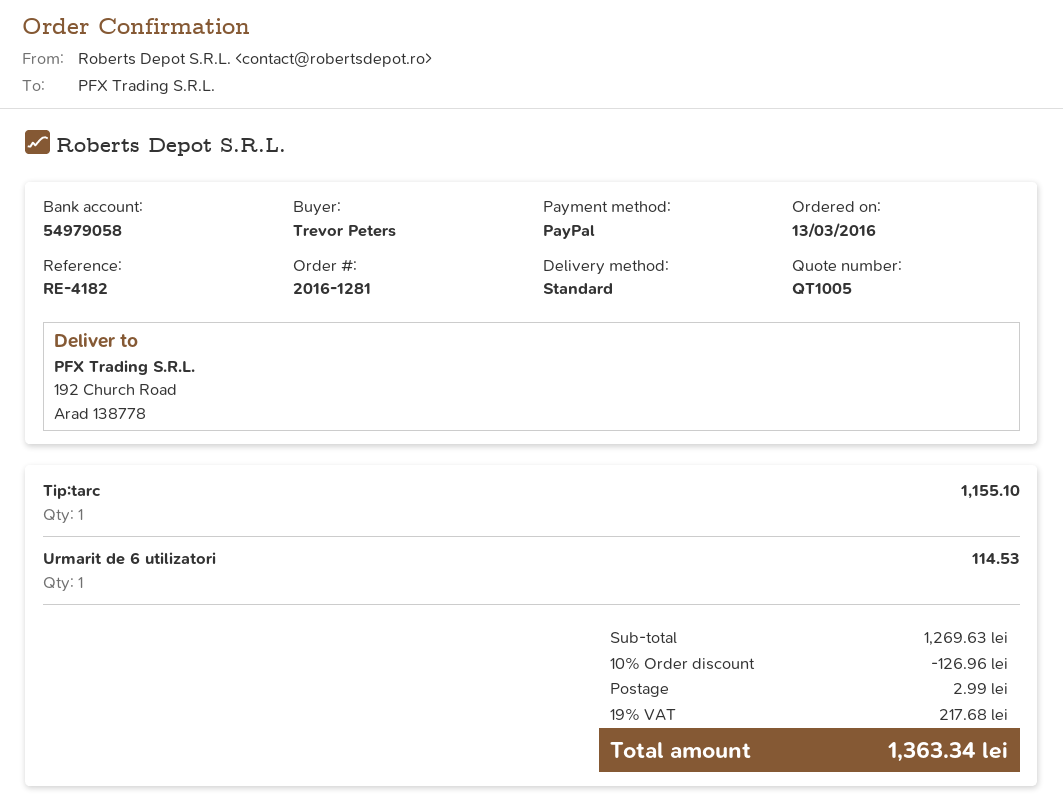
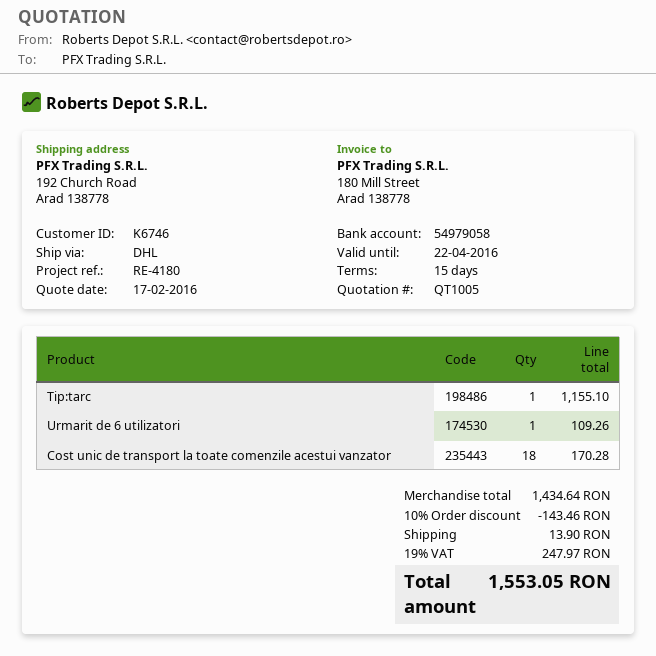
reference: RE-4182 -> RE-4180
shipping method: standard -> DHL
Urmarit de 6 utilizatori: 1 for 114.53 -> 1 for 109.26
Cost unic de transport la toate comenzile acestui vanzator: none -> 18 for 170.28
subtotal: 1269.63 -> 1434.64
discount: 10% = 126.96 -> 10% = 143.46
shipping: 2.99 -> 13.90
tax: 19% = 217.68 -> 19% = 247.97
total: 1363.34 -> 1553.05

